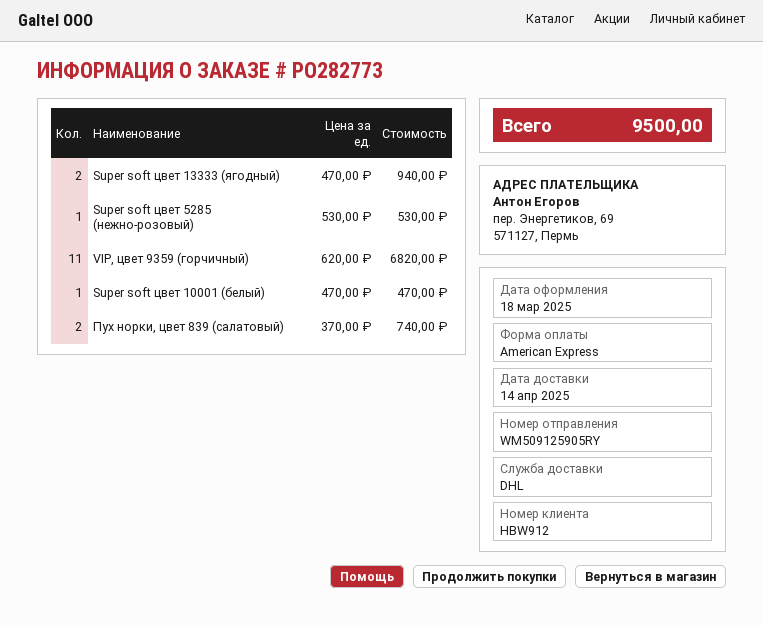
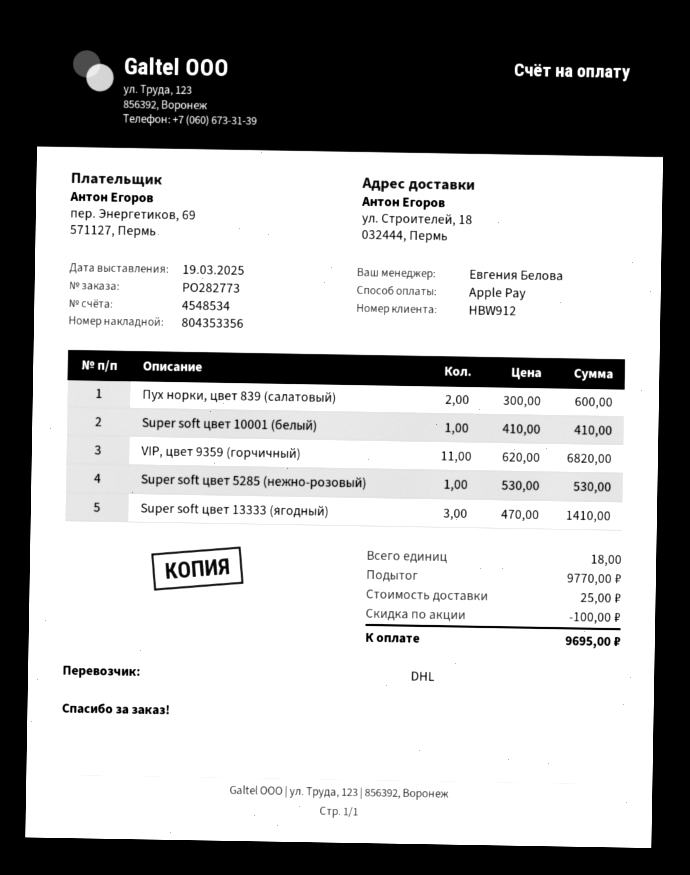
payment method: American Express -> Apple Pay
Super soft цвет 13333 (ягодный): 2 x 470.00 = 940.00 -> 3 x 470.00 = 1410.00
Super soft цвет 10001 (белый): 1 x 470.00 = 470.00 -> 1 x 410.00 = 410.00
Пух норки, цвет 839 (салатовый): 2 x 370.00 = 740.00 -> 2 x 300.00 = 600.00
discount: none -> 100.00
shipping: none -> 25.00
total: 9500.00 -> 9695.00

